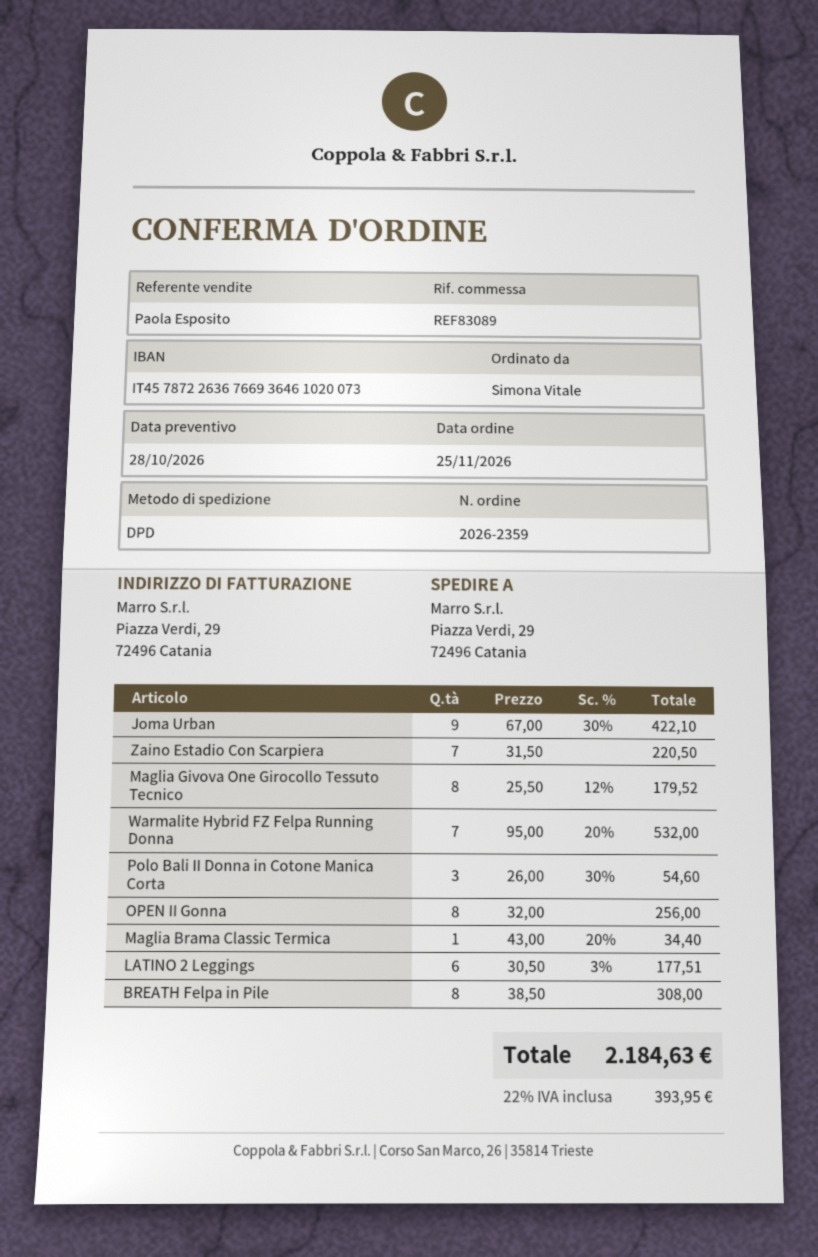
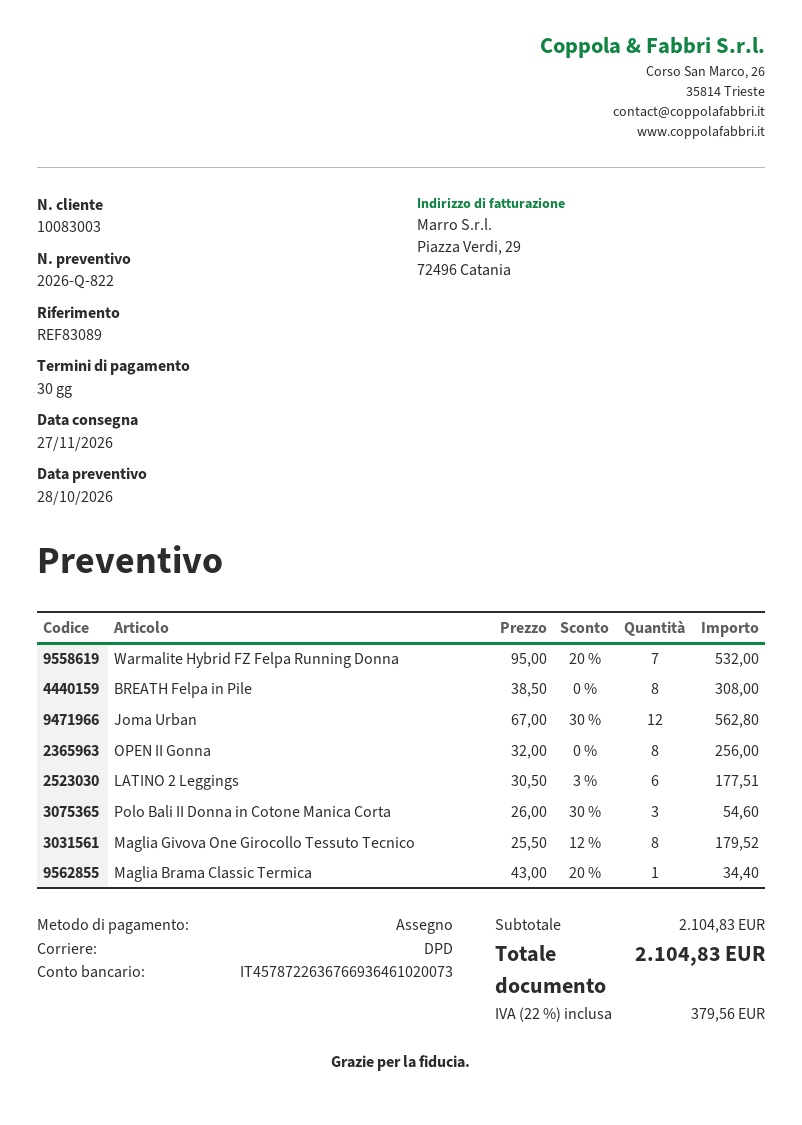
Joma Urban: 9 x 67.00 - 30% = 422.10 -> 12 x 67.00 - 30% = 562.80
Zaino Estadio Con Scarpiera: 7 x 31.50 = 220.50 -> none
tax: 22% = 393.95 -> 22% = 379.56
total: 2184.63 -> 2104.83

